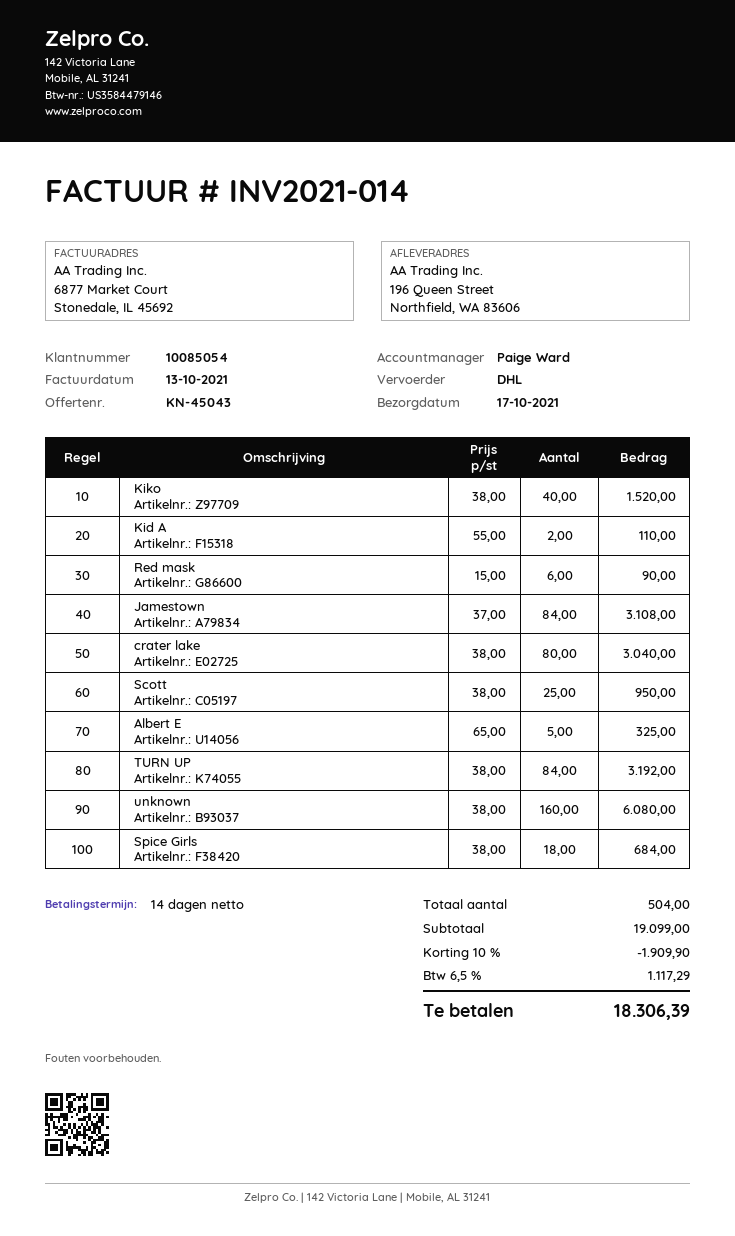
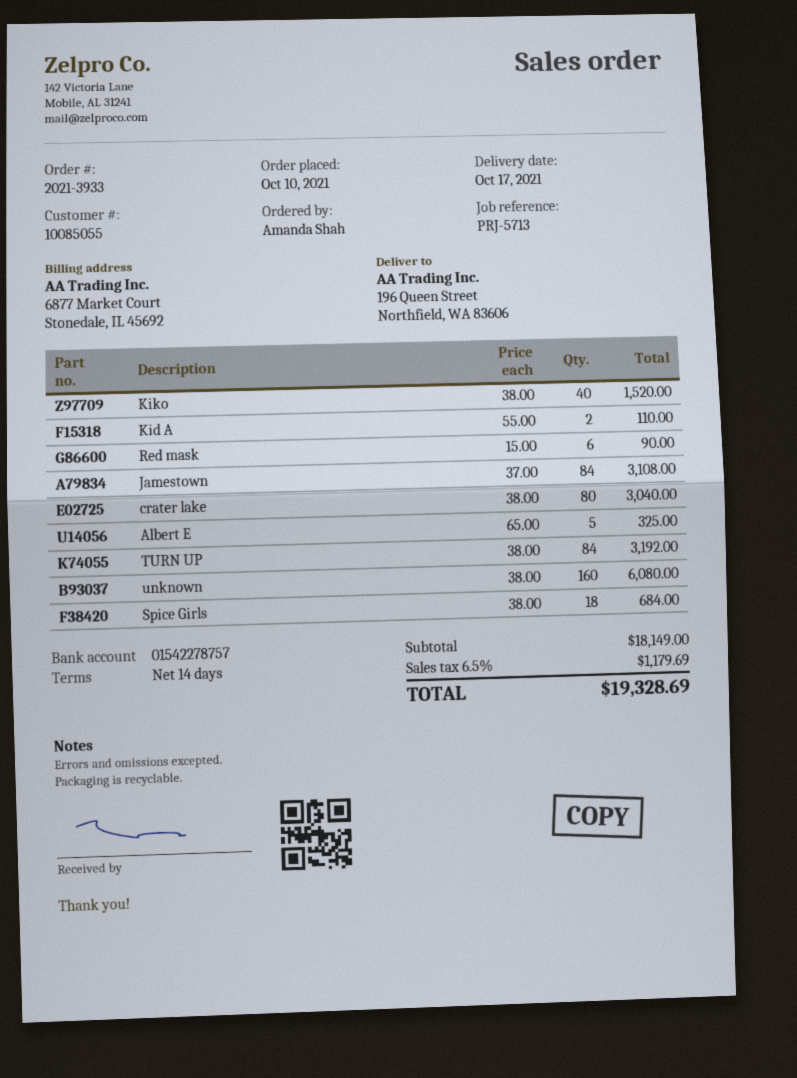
customer number: 10085054 -> 10085055
Scott: 25 x 38.00 = 950.00 -> none
subtotal: 19099.00 -> 18149.00
discount: 10% = 1909.90 -> none
tax: 6.5% = 1117.29 -> 6.5% = 1179.69
total: 18306.39 -> 19328.69

